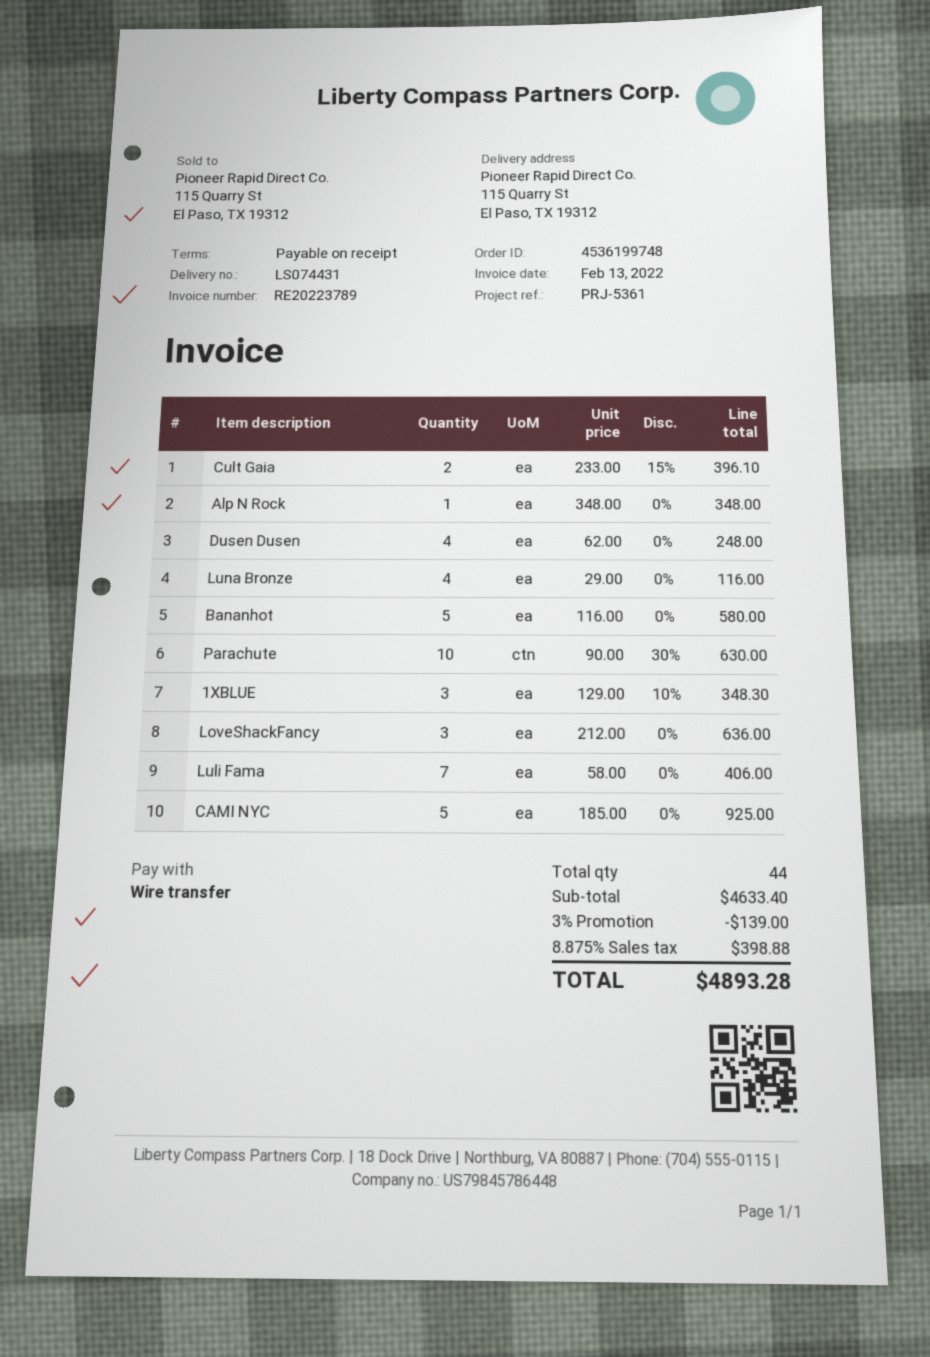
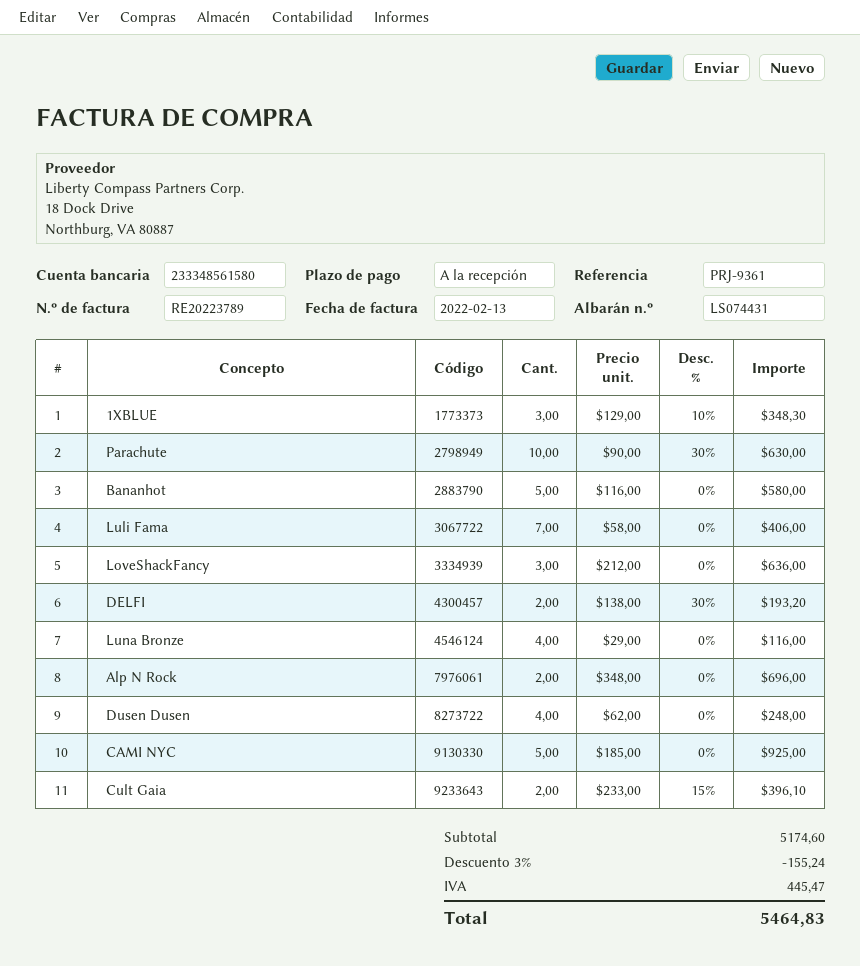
reference: PRJ-5361 -> PRJ-9361
Alp N Rock: 1 x 348.00 = 348.00 -> 2 x 348.00 = 696.00
DELFI: none -> 2 x 138.00 - 30% = 193.20
subtotal: 4633.40 -> 5174.60
discount: 3% = 139.00 -> 3% = 155.24
tax: 398.88 -> 445.47
total: 4893.28 -> 5464.83

